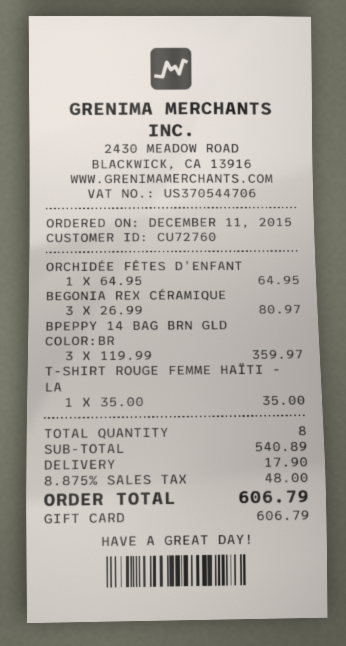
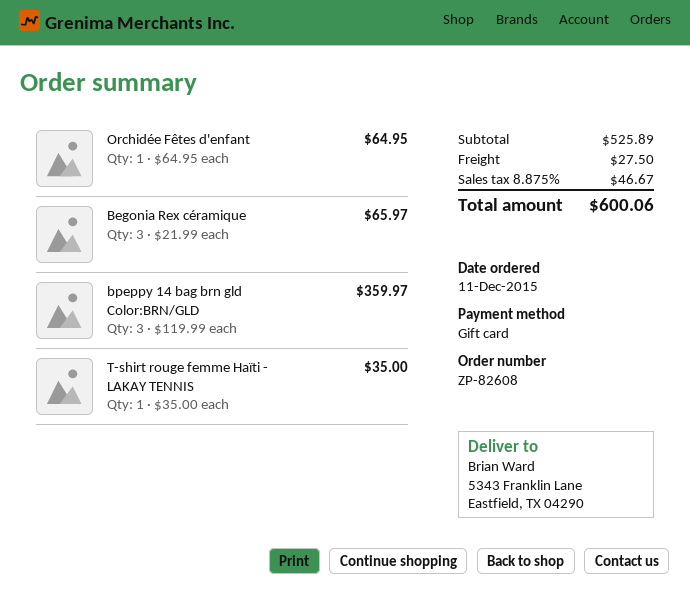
BEGONIA REX CÉRAMIQUE: 3 x 26.99 = 80.97 -> 3 x 21.99 = 65.97
subtotal: 540.89 -> 525.89
shipping: 17.90 -> 27.50
tax: 8.875% = 48.00 -> 8.875% = 46.67
total: 606.79 -> 600.06

